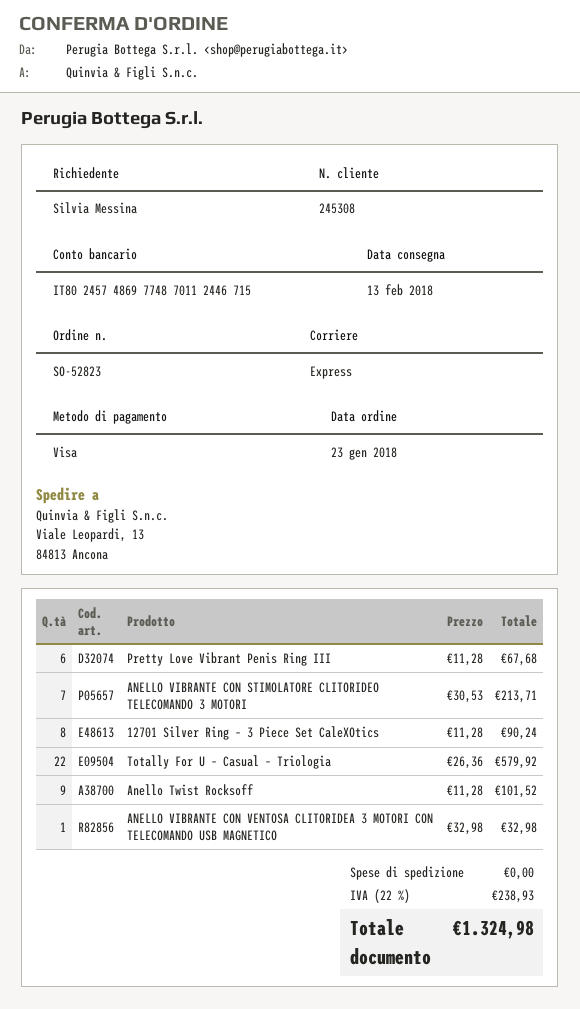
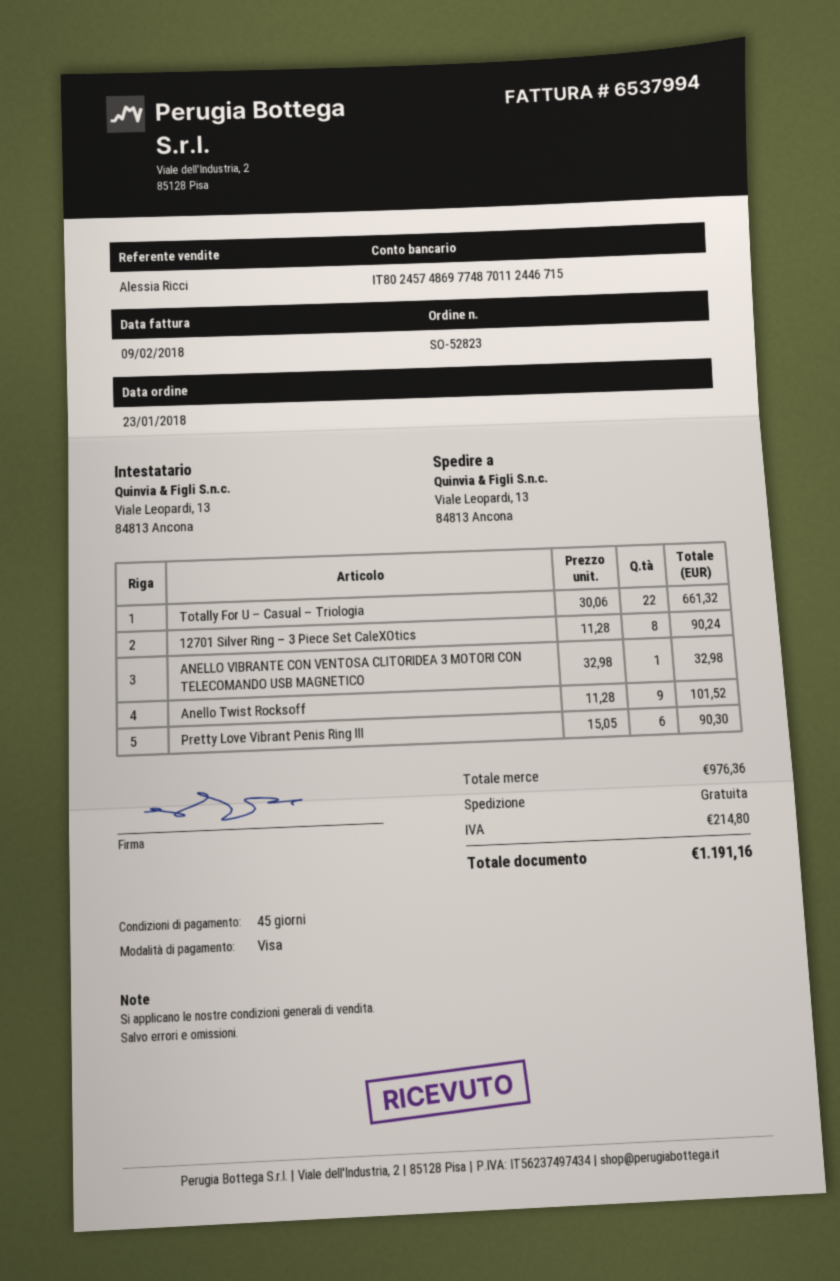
Pretty Love Vibrant Penis Ring III: 6 x 11.28 = 67.68 -> 6 x 15.05 = 90.30
ANELLO VIBRANTE CON STIMOLATORE CLITORIDEO TELECOMANDO 3 MOTORI: 7 x 30.53 = 213.71 -> none
Totally For U – Casual – Triologia: 22 x 26.36 = 579.92 -> 22 x 30.06 = 661.32
tax: 238.93 -> 214.80
total: 1324.98 -> 1191.16

